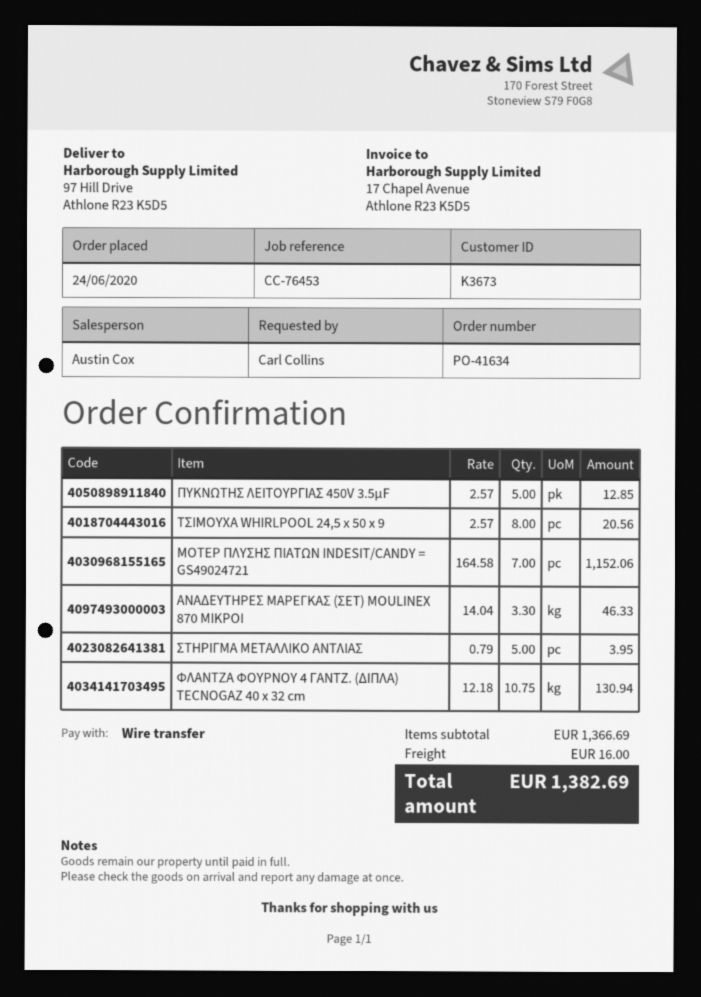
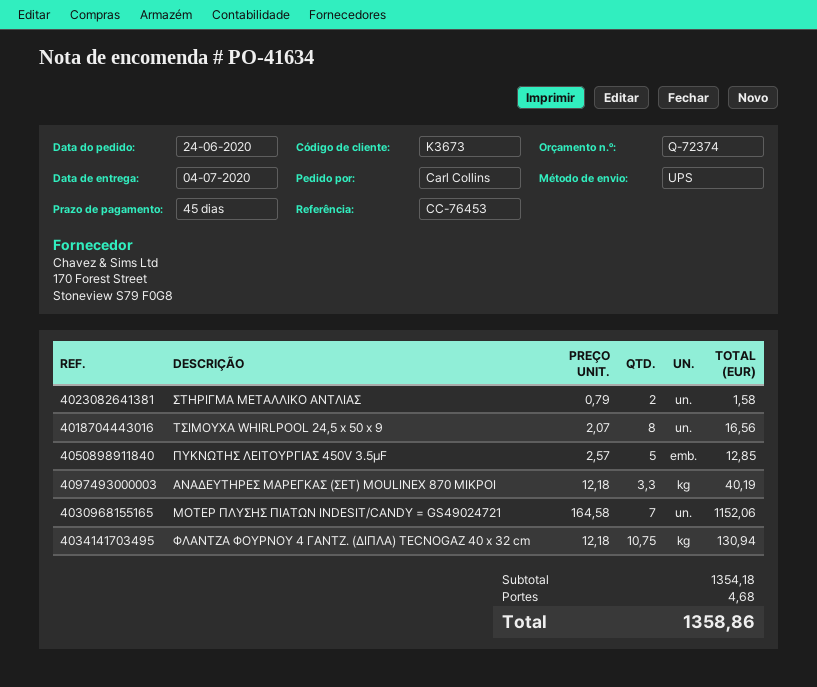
ΤΣΙΜΟΥΧΑ WHIRLPOOL 24,5 x 50 x 9: 8 x 2.57 = 20.56 -> 8 x 2.07 = 16.56
ΑΝΑΔΕΥΤΗΡΕΣ ΜΑΡΕΓΚΑΣ (ΣΕΤ) MOULINEX 870 ΜΙΚΡΟΙ: 3.3 x 14.04 = 46.33 -> 3.3 x 12.18 = 40.19
ΣΤΗΡΙΓΜΑ ΜΕΤΑΛΛΙΚΟ ΑΝΤΛΙΑΣ: 5 x 0.79 = 3.95 -> 2 x 0.79 = 1.58
subtotal: 1366.69 -> 1354.18
shipping: 16.00 -> 4.68
total: 1382.69 -> 1358.86

